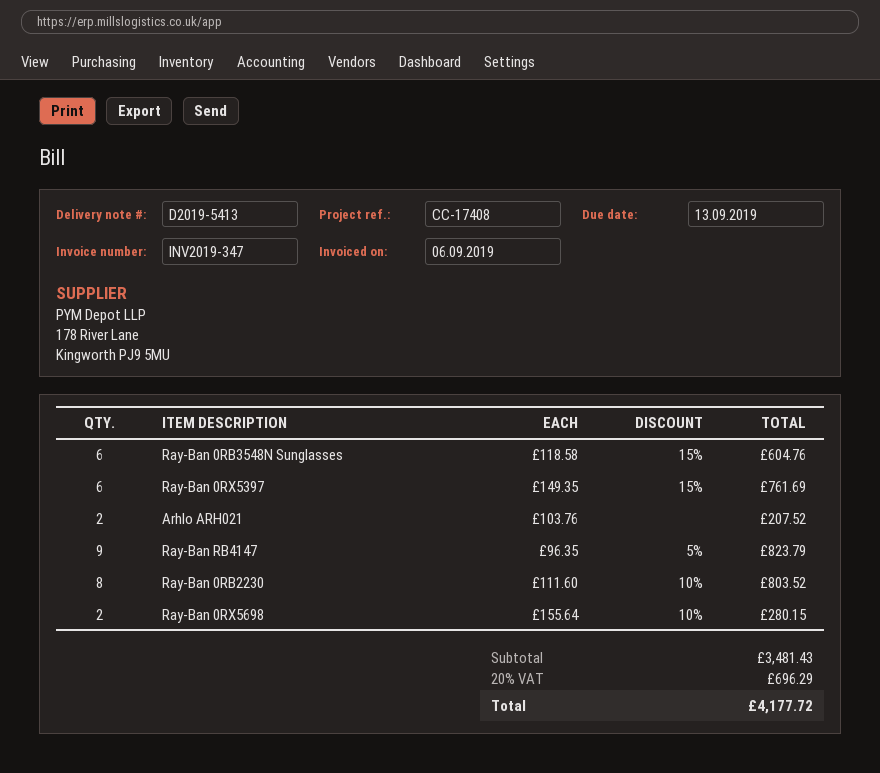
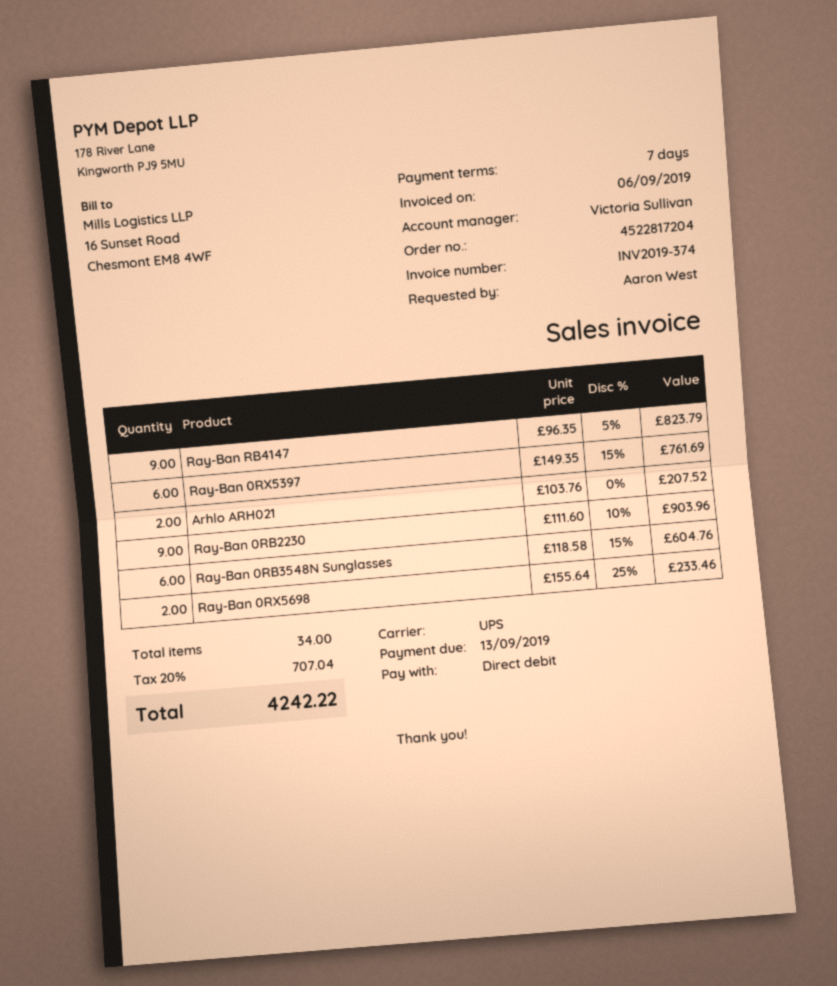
invoice number: INV2019-347 -> INV2019-374
Ray-Ban 0RB2230: 8 x 111.60 - 10% = 803.52 -> 9 x 111.60 - 10% = 903.96
Ray-Ban 0RX5698: 2 x 155.64 - 10% = 280.15 -> 2 x 155.64 - 25% = 233.46
tax: 20% = 696.29 -> 20% = 707.04
total: 4177.72 -> 4242.22

